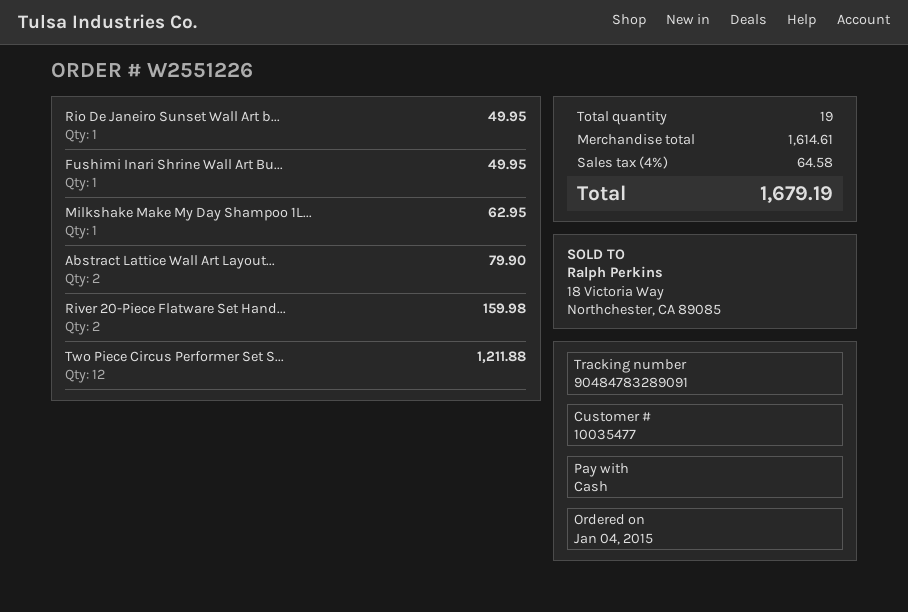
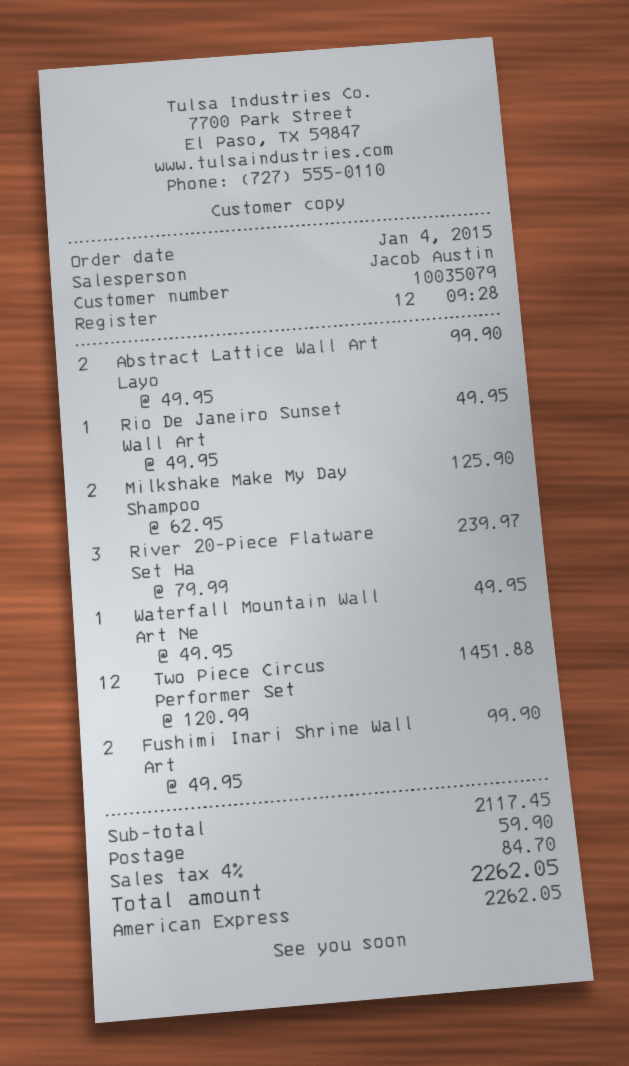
customer number: 10035477 -> 10035079
payment method: cash -> American Express
Fushimi Inari Shrine Wall Art Bu...: 1 for 49.95 -> 2 for 99.90
Milkshake Make My Day Shampoo 1L...: 1 for 62.95 -> 2 for 125.90
Abstract Lattice Wall Art Layout...: 2 for 79.90 -> 2 for 99.90
River 20-Piece Flatware Set Hand...: 2 for 159.98 -> 3 for 239.97
Two Piece Circus Performer Set S...: 12 for 1211.88 -> 12 for 1451.88
Waterfall Mountain Wall Art Ne: none -> 1 for 49.95
subtotal: 1614.61 -> 2117.45
shipping: none -> 59.90
tax: 4% = 64.58 -> 4% = 84.70
total: 1679.19 -> 2262.05

